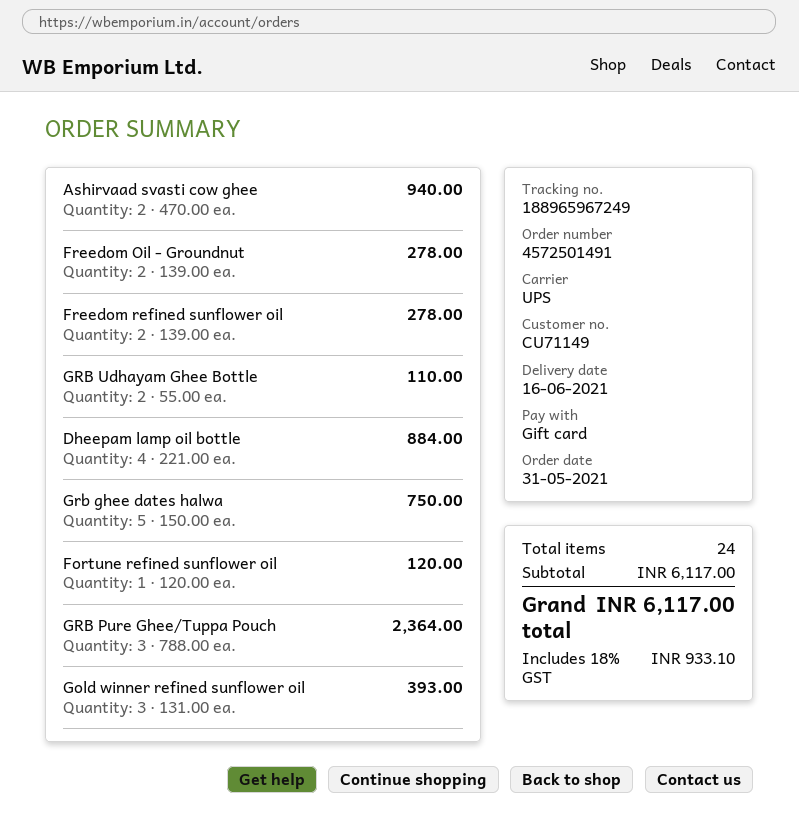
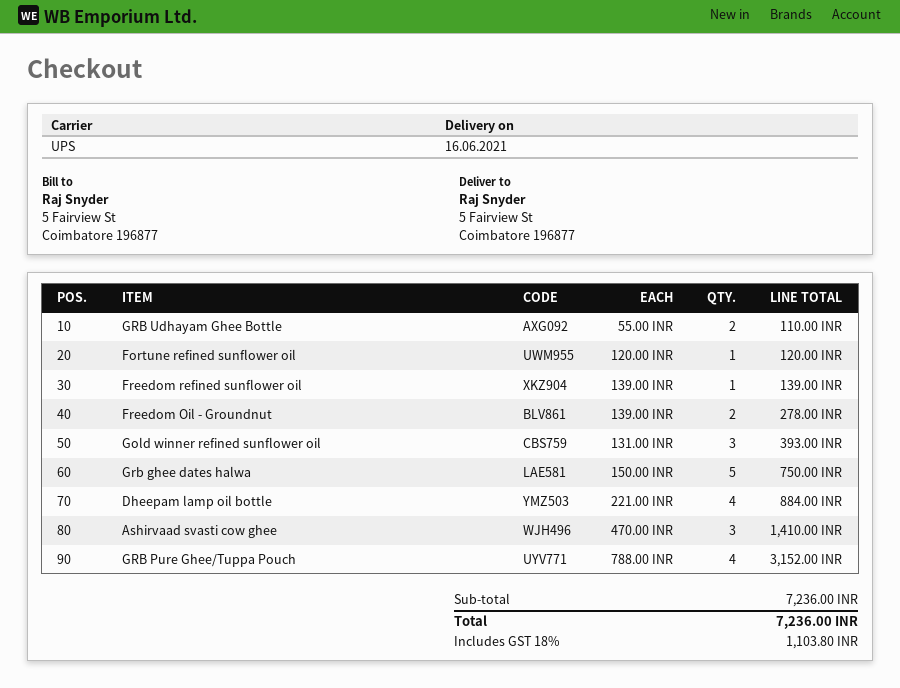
Ashirvaad svasti cow ghee: 2 x 470.00 = 940.00 -> 3 x 470.00 = 1410.00
Freedom refined sunflower oil: 2 x 139.00 = 278.00 -> 1 x 139.00 = 139.00
GRB Pure Ghee/Tuppa Pouch: 3 x 788.00 = 2364.00 -> 4 x 788.00 = 3152.00
subtotal: 6117.00 -> 7236.00
tax: 18% = 933.10 -> 18% = 1103.80
total: 6117.00 -> 7236.00

